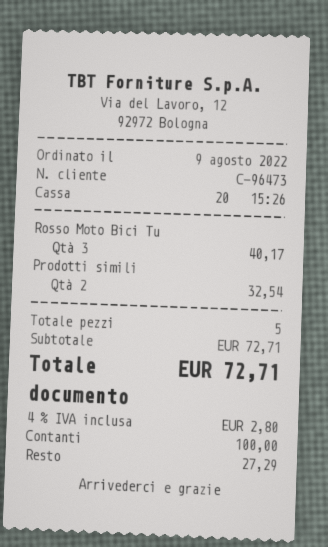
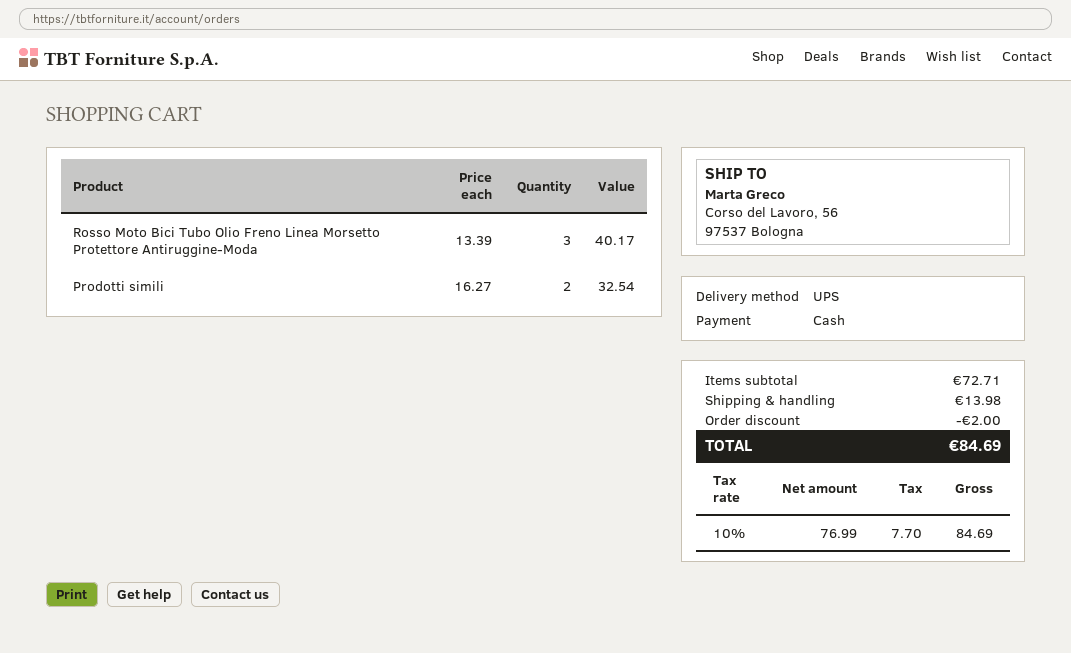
discount: none -> 2.00
shipping: none -> 13.98
tax: 4% = 2.80 -> 10% = 7.70
total: 72.71 -> 84.69

